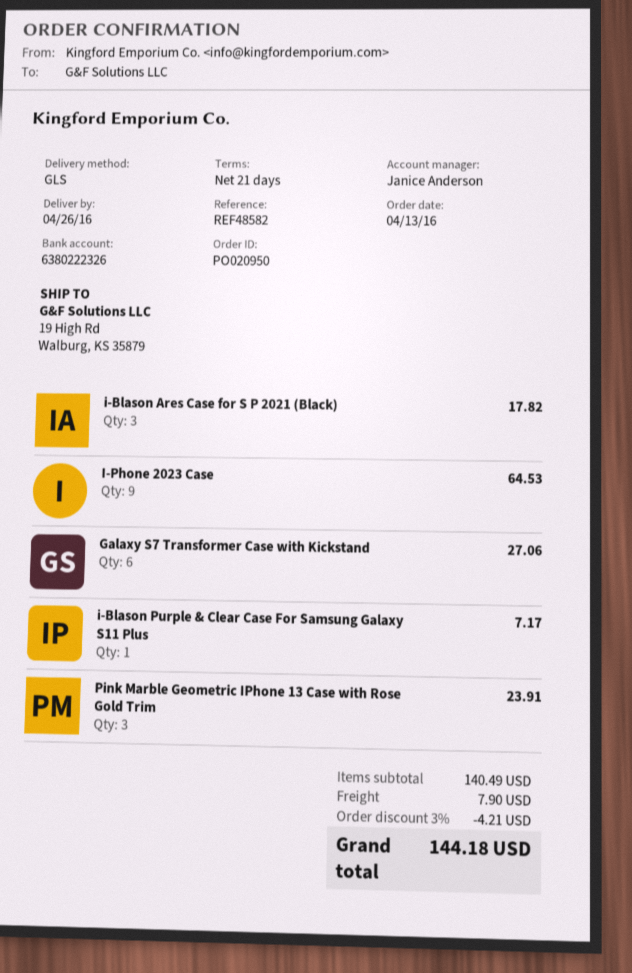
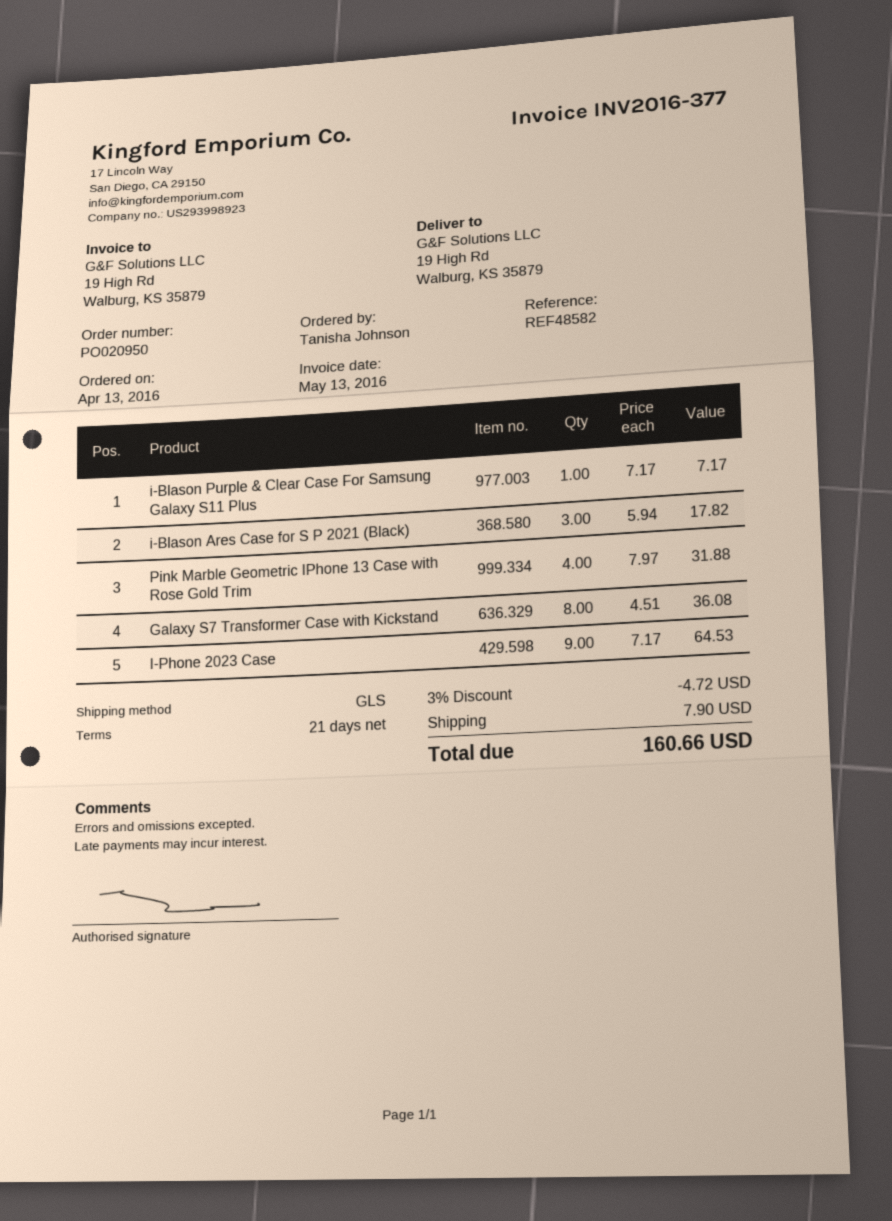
Galaxy S7 Transformer Case with Kickstand: 6 for 27.06 -> 8 for 36.08
Pink Marble Geometric IPhone 13 Case with Rose Gold Trim: 3 for 23.91 -> 4 for 31.88
discount: 3% = 4.21 -> 3% = 4.72
total: 144.18 -> 160.66

